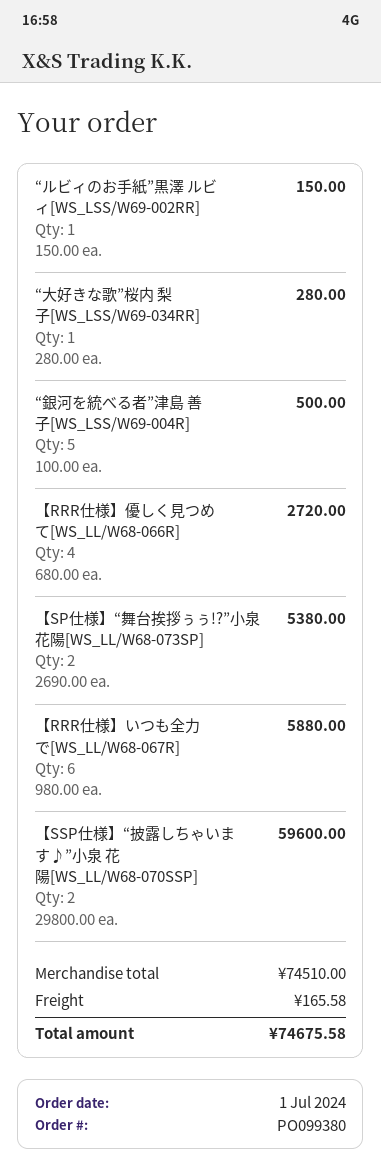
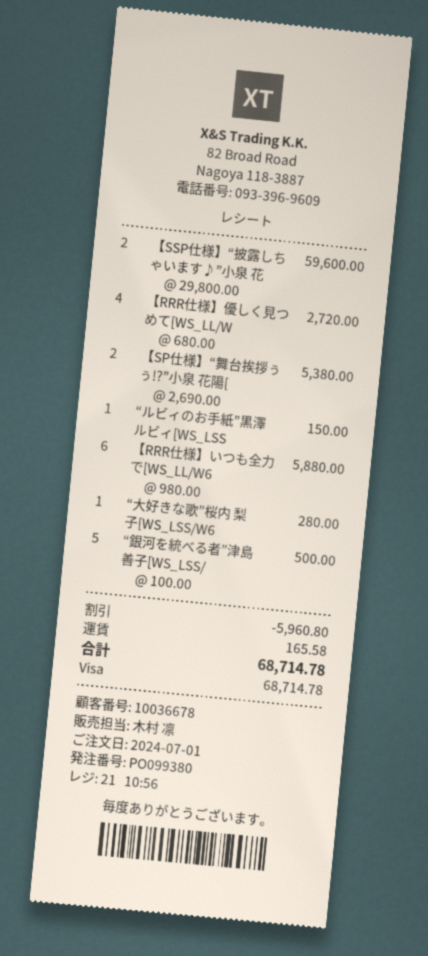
discount: none -> 5960.80
total: 74675.58 -> 68714.78

